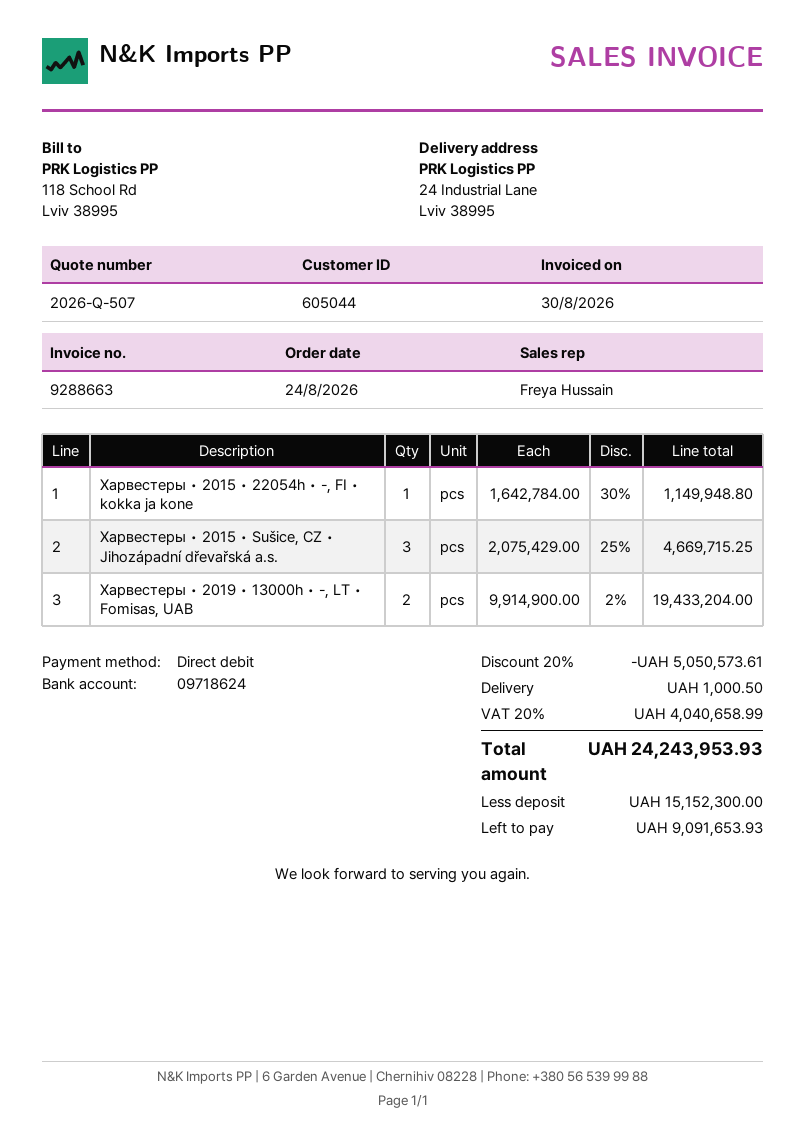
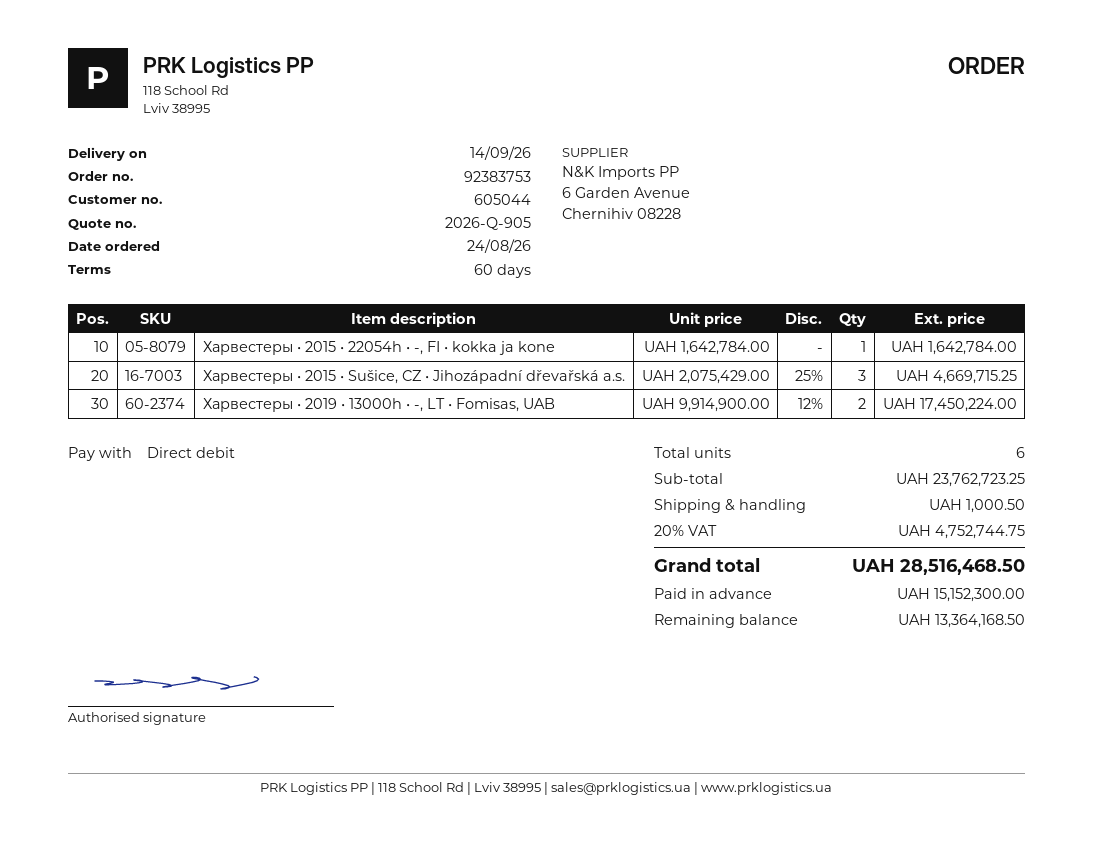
quote number: 2026-Q-507 -> 2026-Q-905
Харвестеры • 2015 • 22054h • -, FI • kokka ja kone: 1 x 1642784.00 - 30% = 1149948.80 -> 1 x 1642784.00 = 1642784.00
Харвестеры • 2019 • 13000h • -, LT • Fomisas, UAB: 2 x 9914900.00 - 2% = 19433204.00 -> 2 x 9914900.00 - 12% = 17450224.00
discount: 20% = 5050573.61 -> none
tax: 20% = 4040658.99 -> 20% = 4752744.75
total: 24243953.93 -> 28516468.50
balance: 9091653.93 -> 13364168.50

